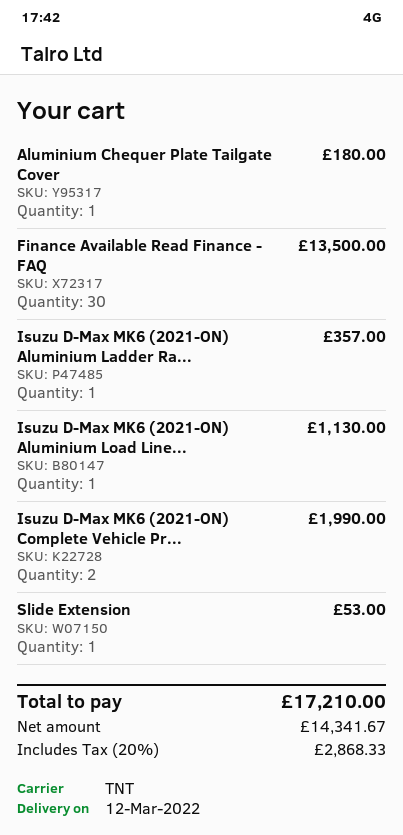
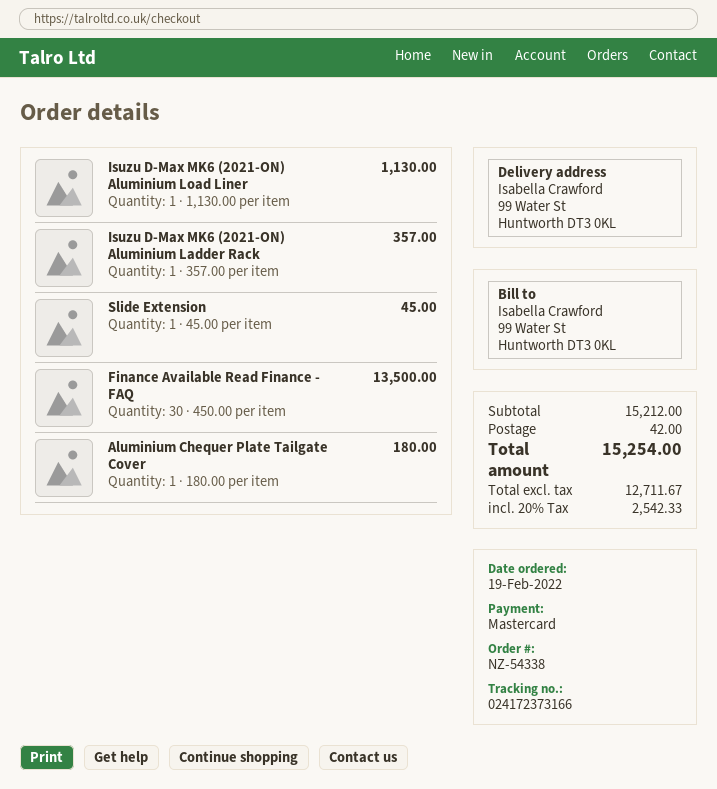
Isuzu D-Max MK6 (2021-ON) Complete Vehicle Pr...: 2 for 1990.00 -> none
Slide Extension: 1 for 53.00 -> 1 for 45.00
shipping: none -> 42.00
net: 14341.67 -> 12711.67
tax: 20% = 2868.33 -> 20% = 2542.33
total: 17210.00 -> 15254.00

